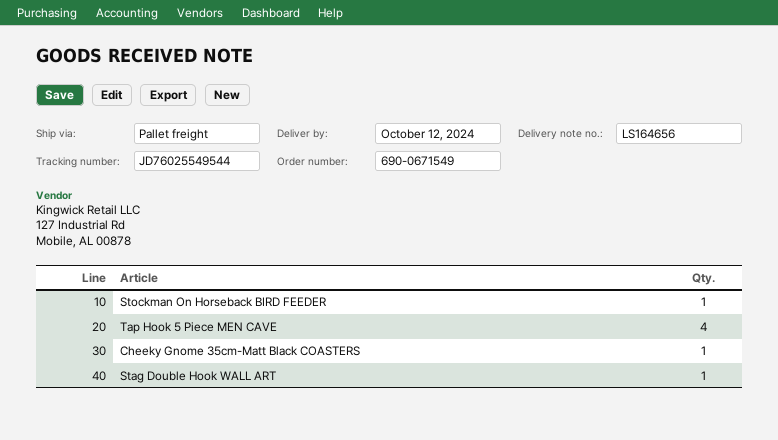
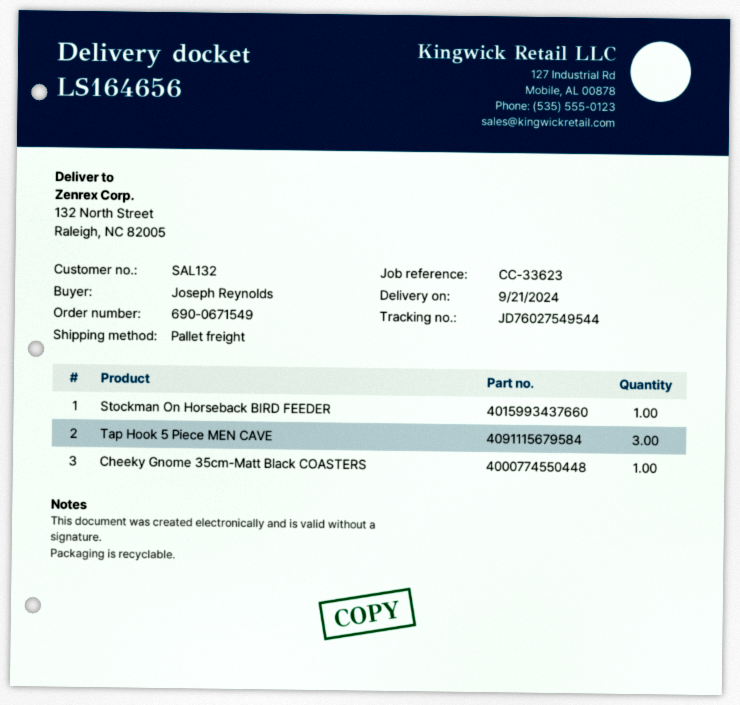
delivery date: 2024-10-12 -> 2024-09-21
tracking number: JD76025549544 -> JD76027549544
Tap Hook 5 Piece MEN CAVE: 4 -> 3
Stag Double Hook WALL ART: 1 -> none

